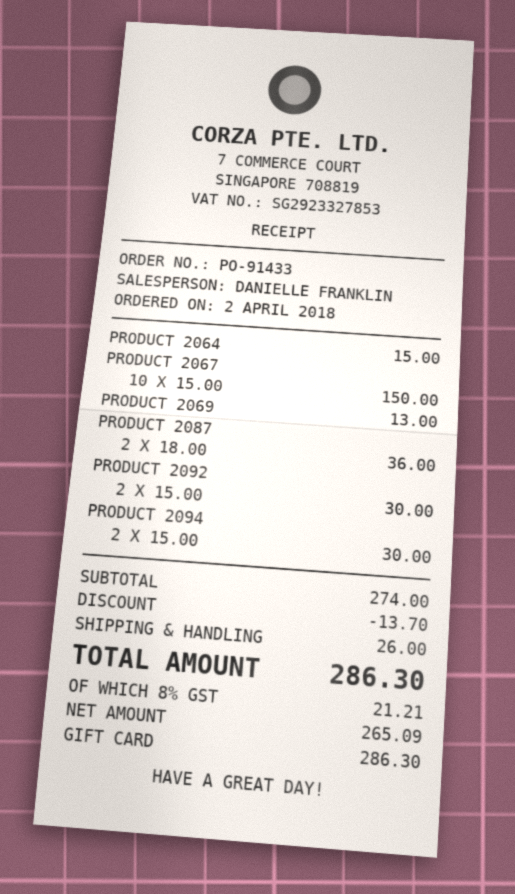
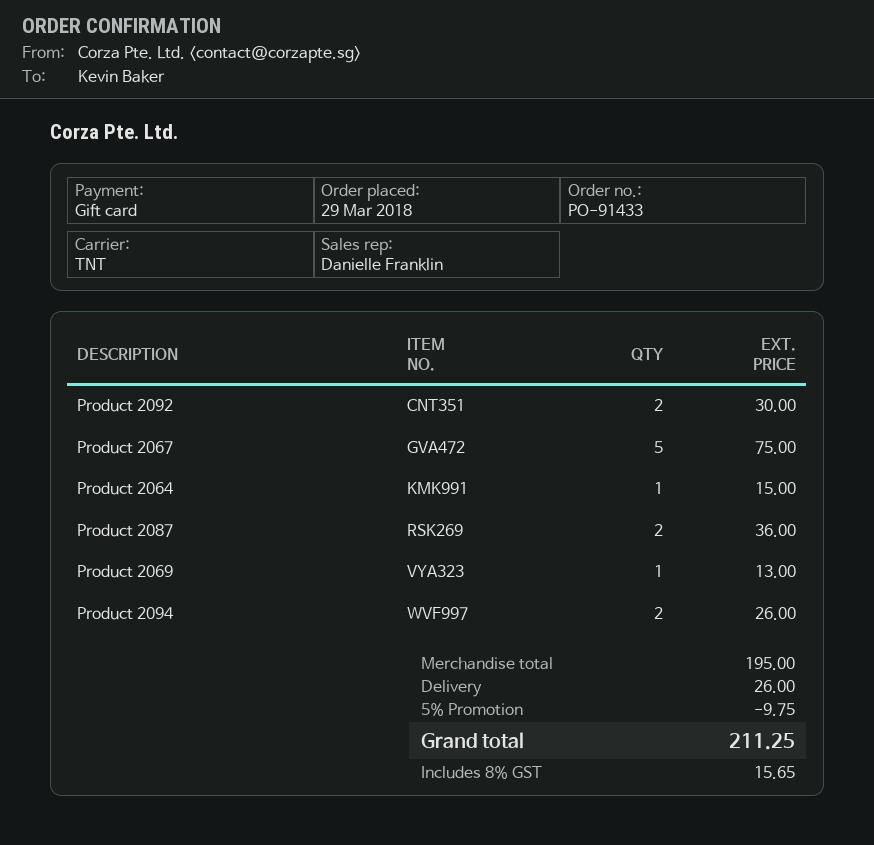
order date: 2018-04-02 -> 2018-03-29
PRODUCT 2067: 10 for 150.00 -> 5 for 75.00
PRODUCT 2094: 2 for 30.00 -> 2 for 26.00
subtotal: 274.00 -> 195.00
discount: 13.70 -> 9.75
tax: 8% = 21.21 -> 8% = 15.65
total: 286.30 -> 211.25

